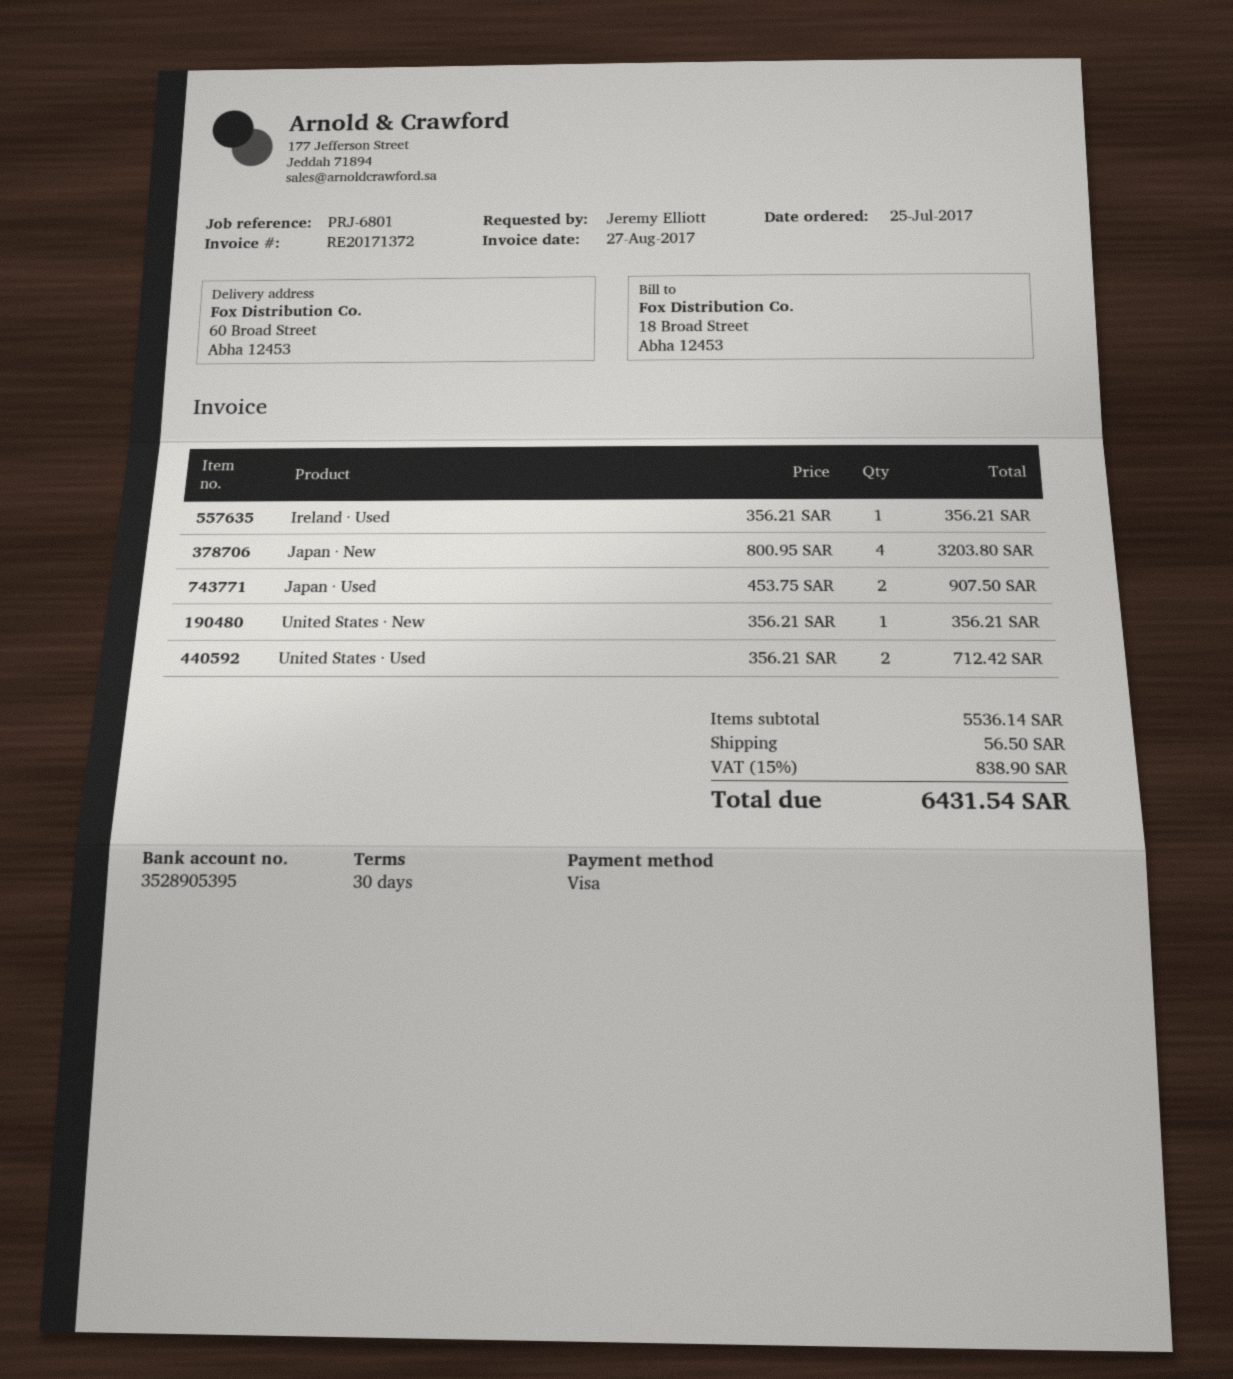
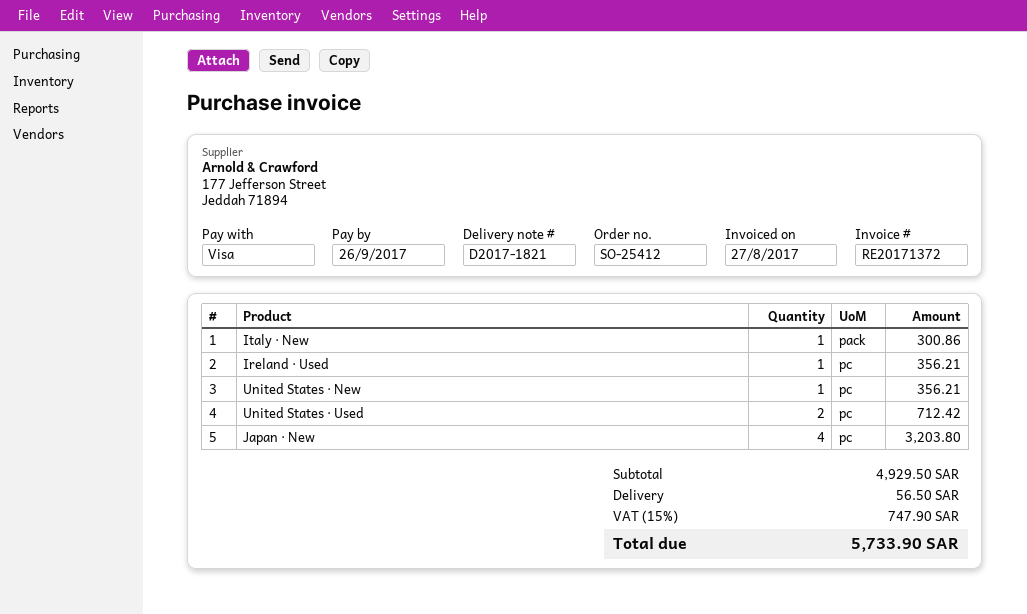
Japan · Used: 2 for 907.50 -> none
Italy · New: none -> 1 for 300.86
subtotal: 5536.14 -> 4929.50
tax: 15% = 838.90 -> 15% = 747.90
total: 6431.54 -> 5733.90

